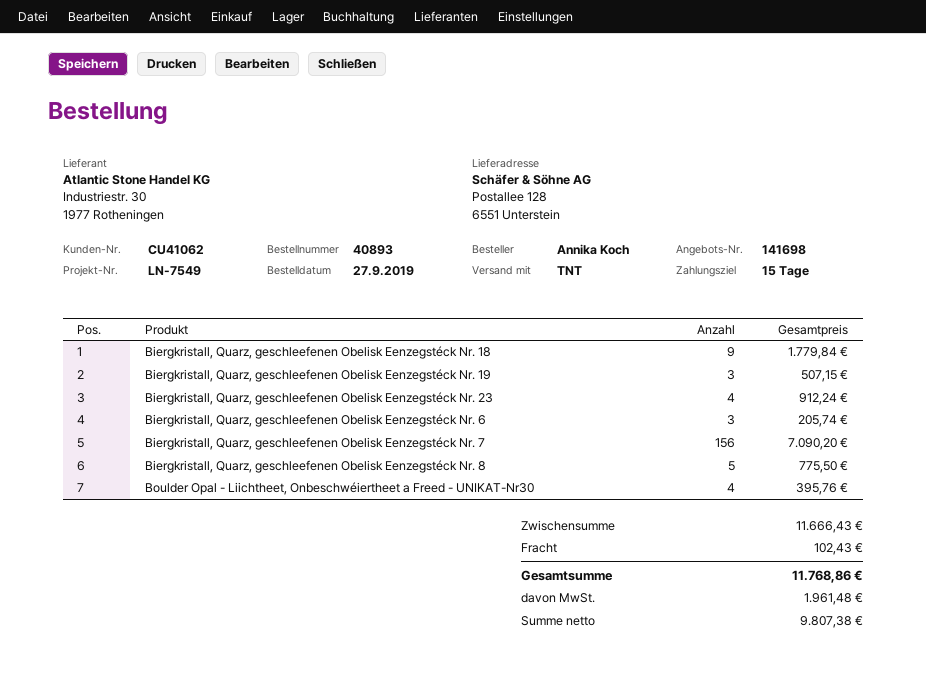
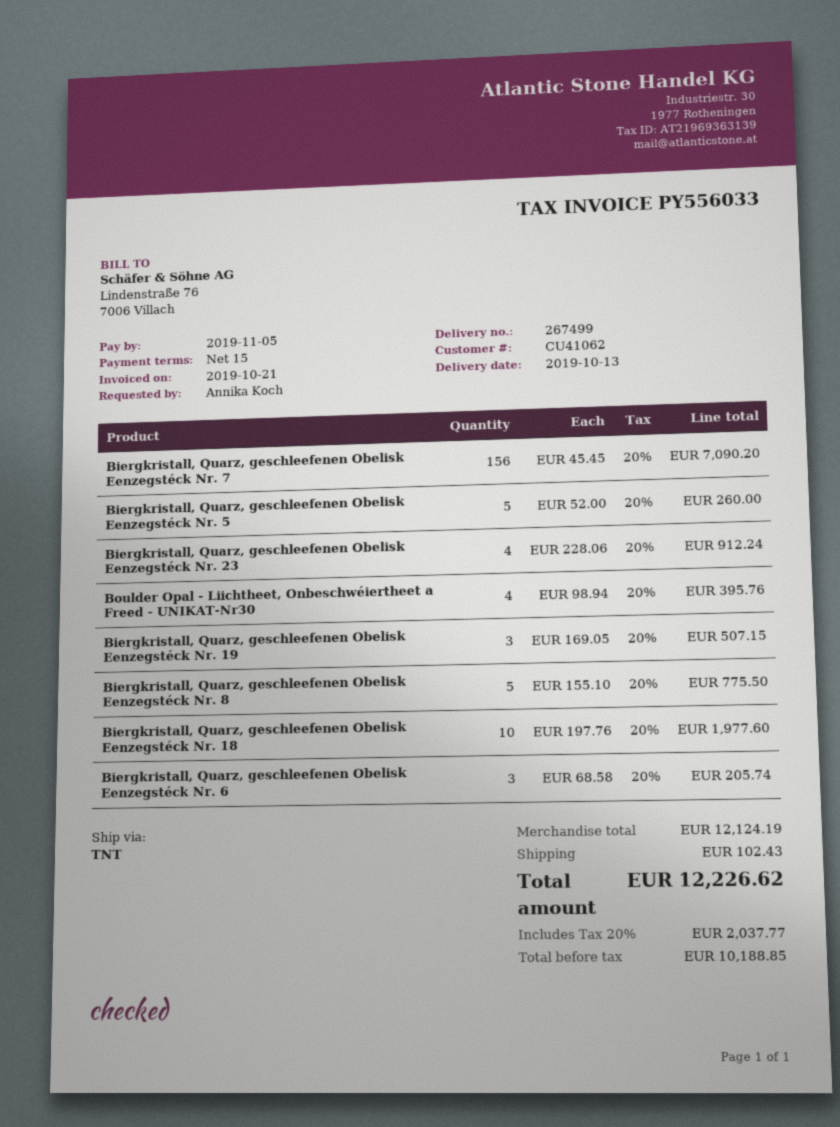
Biergkristall, Quarz, geschleefenen Obelisk Eenzegstéck Nr. 18: 9 for 1779.84 -> 10 for 1977.60
Biergkristall, Quarz, geschleefenen Obelisk Eenzegstéck Nr. 5: none -> 5 for 260.00
subtotal: 11666.43 -> 12124.19
net: 9807.38 -> 10188.85
tax: 1961.48 -> 2037.77
total: 11768.86 -> 12226.62

